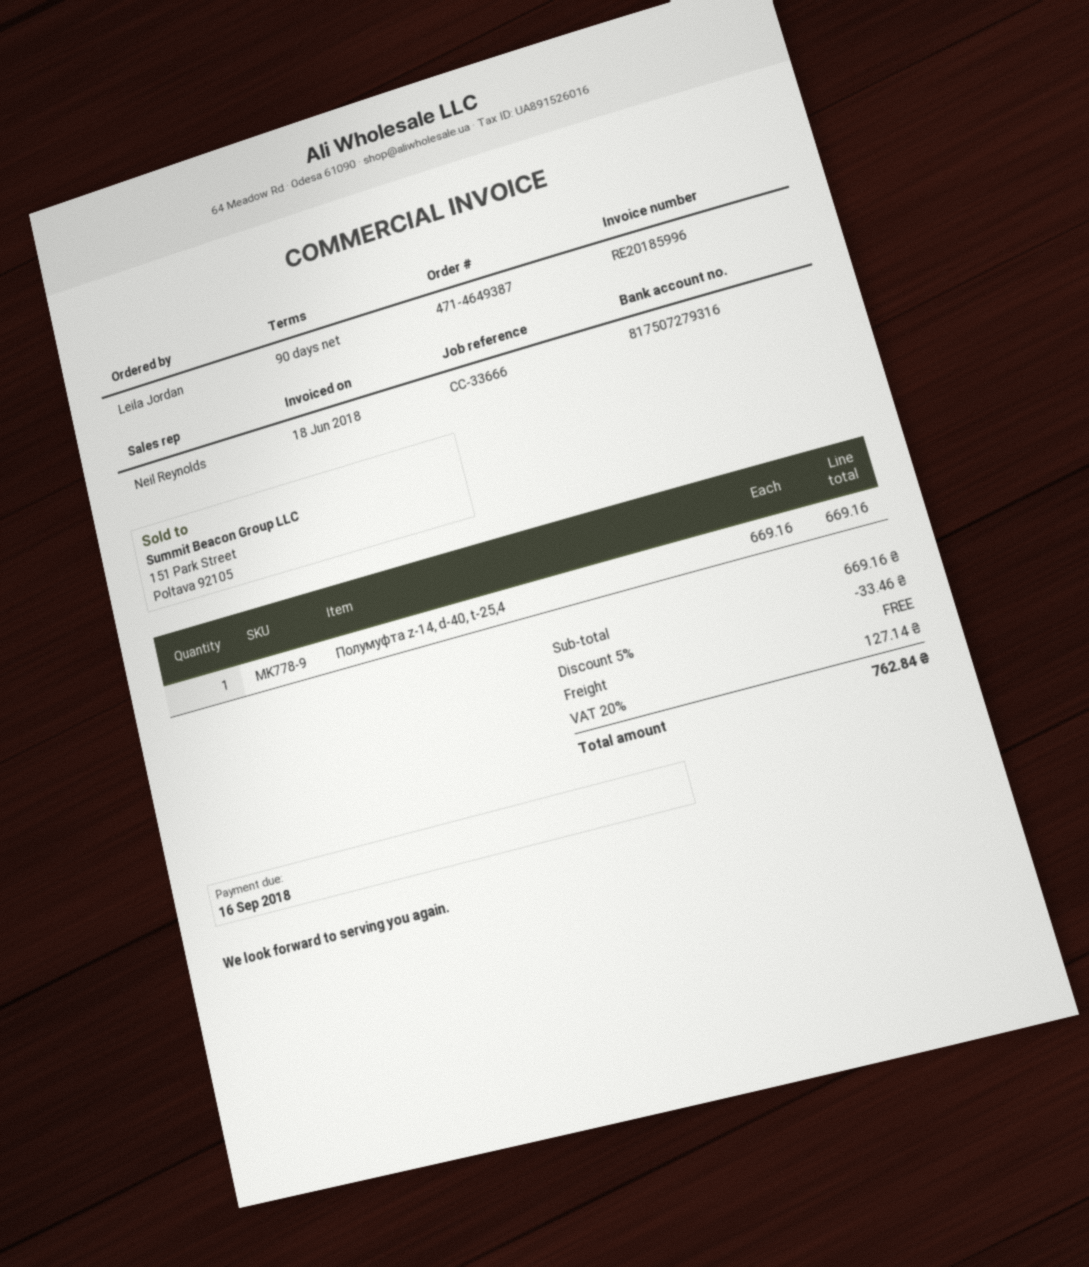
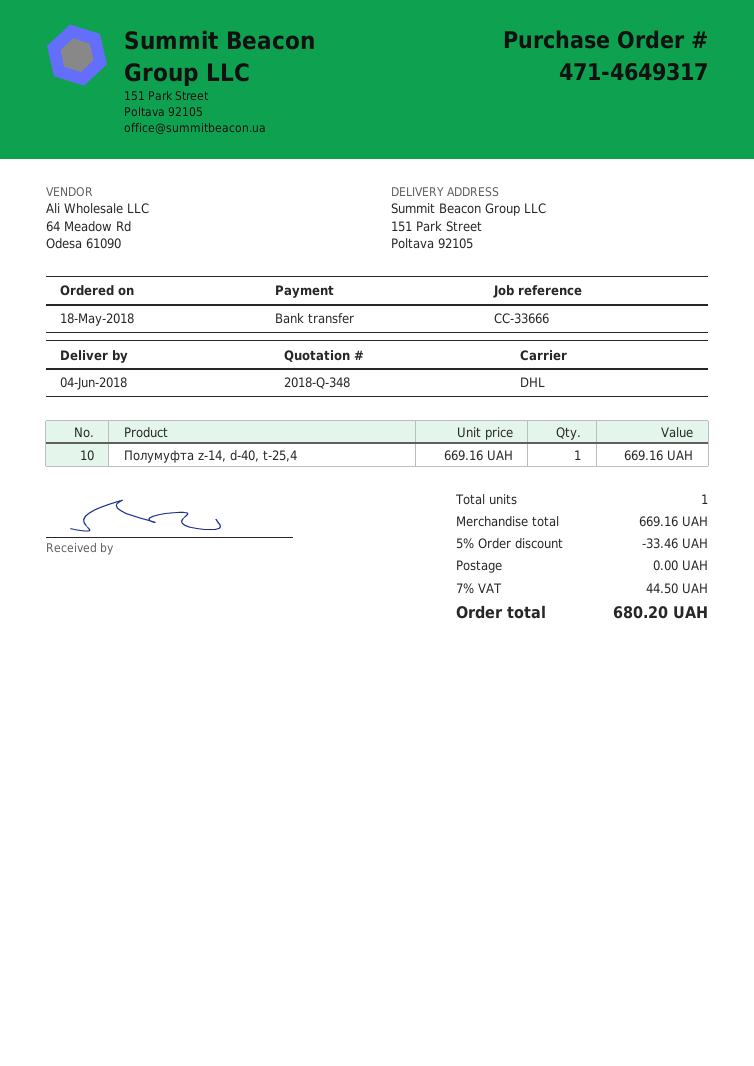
order number: 471-4649387 -> 471-4649317
tax: 20% = 127.14 -> 7% = 44.50
total: 762.84 -> 680.20

